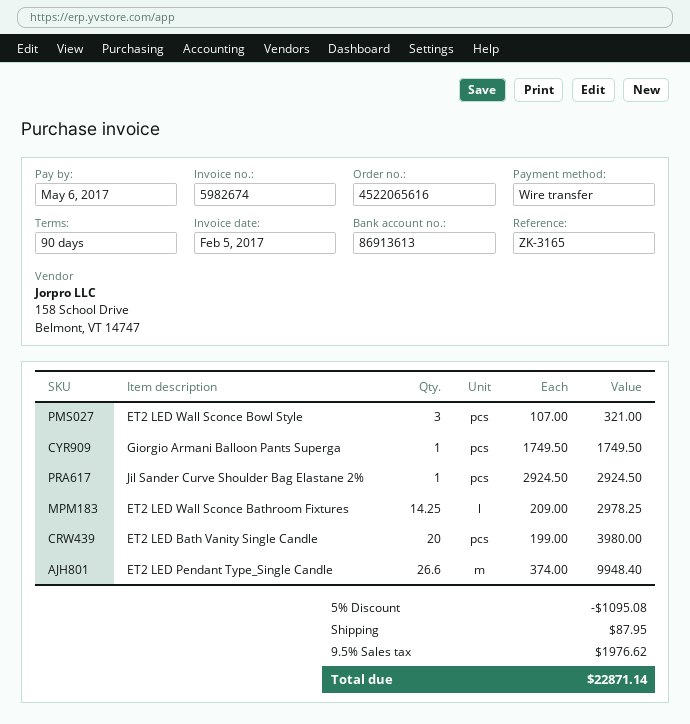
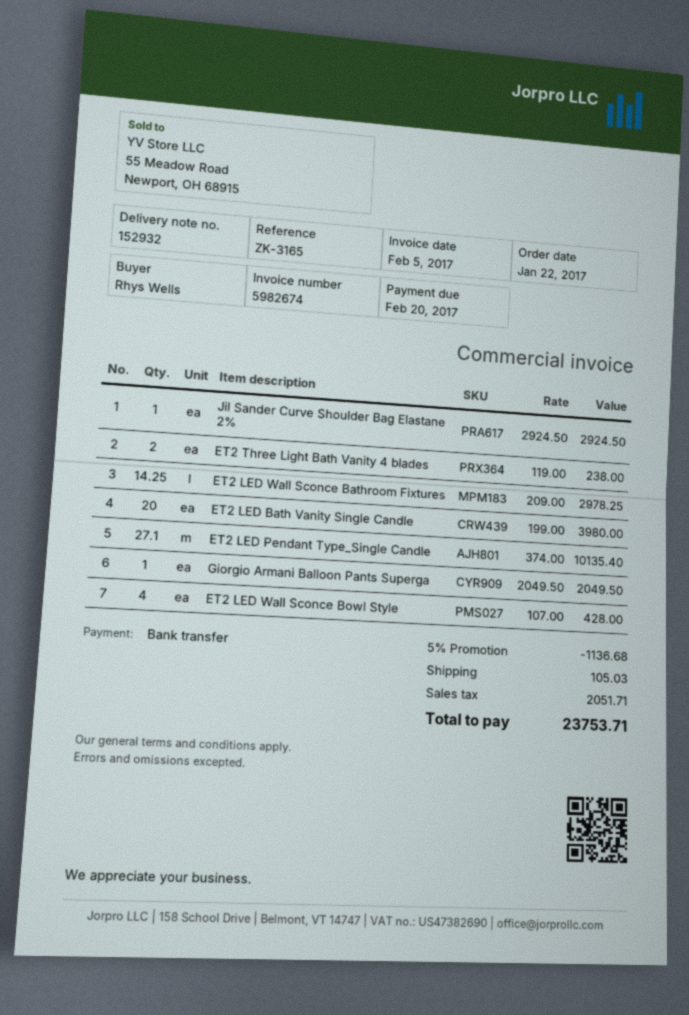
due date: 2017-05-06 -> 2017-02-20
ET2 LED Wall Sconce Bowl Style: 3 x 107.00 = 321.00 -> 4 x 107.00 = 428.00
Giorgio Armani Balloon Pants Superga: 1 x 1749.50 = 1749.50 -> 1 x 2049.50 = 2049.50
ET2 LED Pendant Type_Single Candle: 26.6 x 374.00 = 9948.40 -> 27.1 x 374.00 = 10135.40
ET2 Three Light Bath Vanity 4 blades: none -> 2 x 119.00 = 238.00
discount: 5% = 1095.08 -> 5% = 1136.68
shipping: 87.95 -> 105.03
tax: 1976.62 -> 2051.71
total: 22871.14 -> 23753.71

